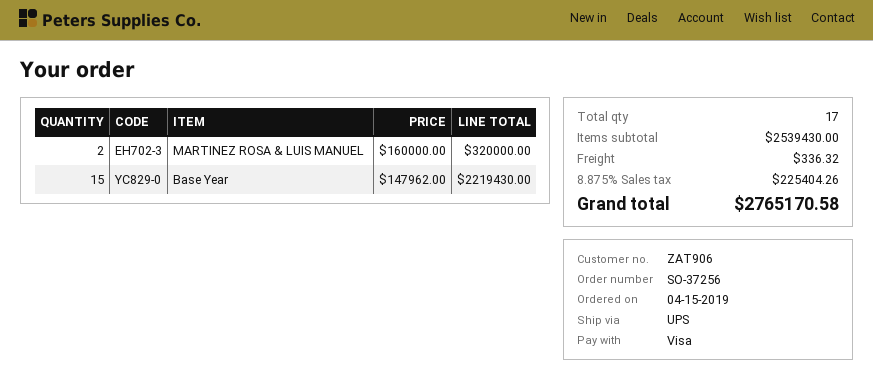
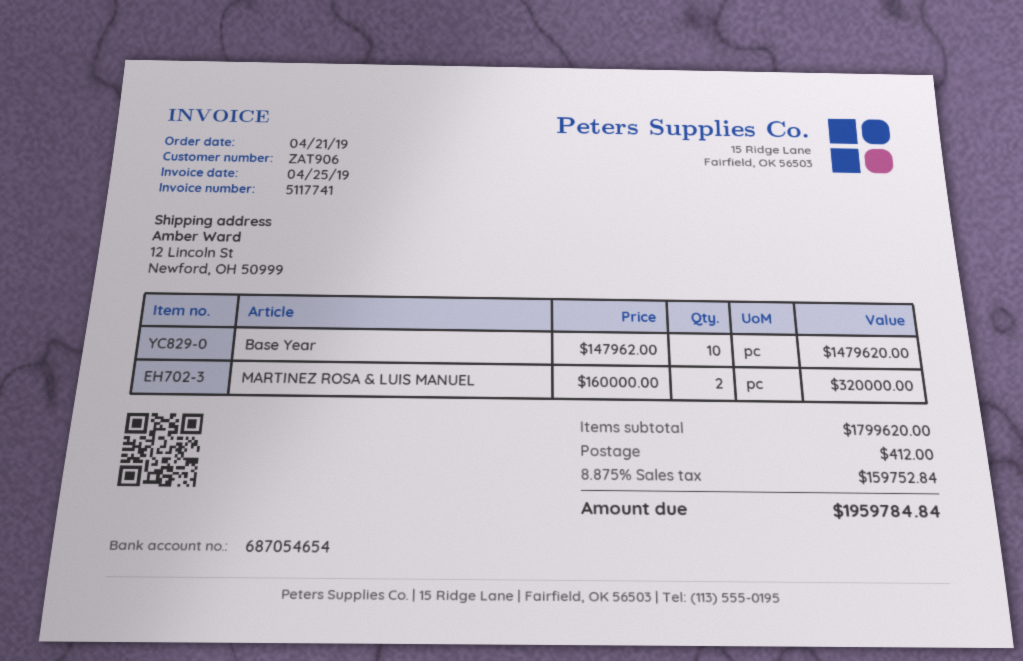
order date: 2019-04-15 -> 2019-04-21
Base Year: 15 x 147962.00 = 2219430.00 -> 10 x 147962.00 = 1479620.00
subtotal: 2539430.00 -> 1799620.00
shipping: 336.32 -> 412.00
tax: 8.875% = 225404.26 -> 8.875% = 159752.84
total: 2765170.58 -> 1959784.84

